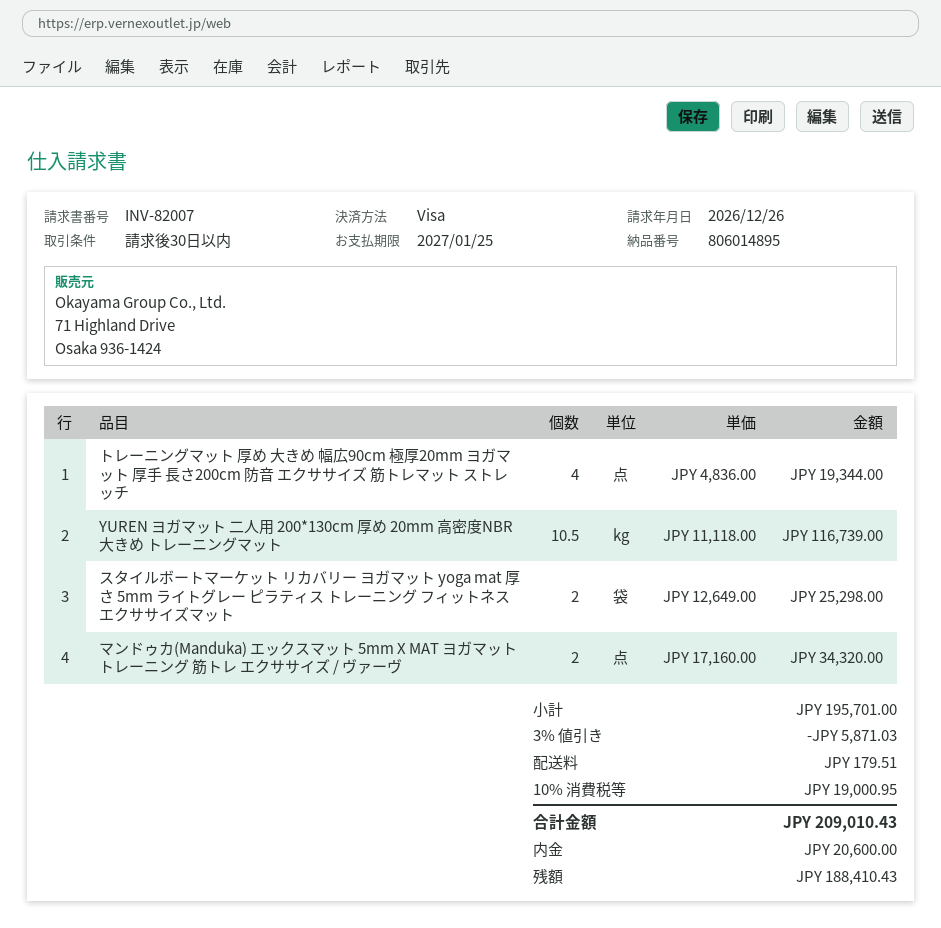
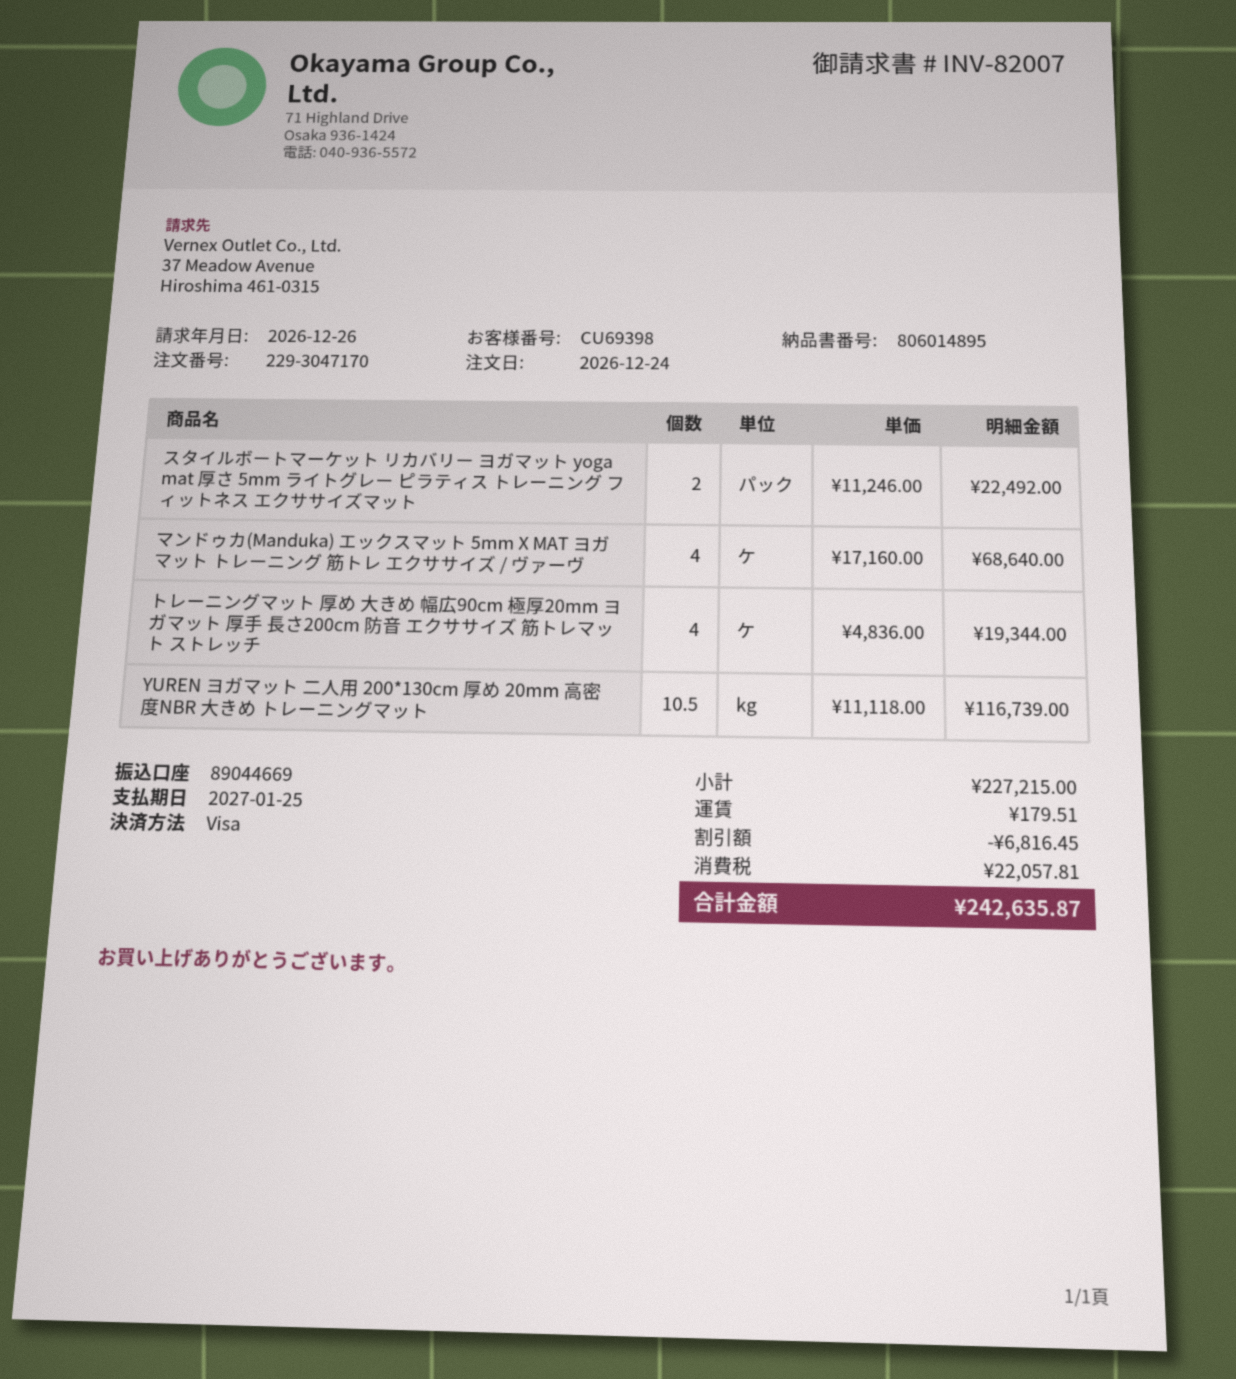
スタイルボートマーケット リカバリー ヨガマット yoga mat 厚さ 5mm ライトグレー ピラティス トレーニング フィットネス エクササイズマット: 2 x 12649.00 = 25298.00 -> 2 x 11246.00 = 22492.00
マンドゥカ(Manduka) エックスマット 5mm X MAT ヨガマット トレーニング 筋トレ エクササイズ / ヴァーヴ: 2 x 17160.00 = 34320.00 -> 4 x 17160.00 = 68640.00
subtotal: 195701.00 -> 227215.00
discount: 5871.03 -> 6816.45
tax: 19000.95 -> 22057.81
total: 209010.43 -> 242635.87

